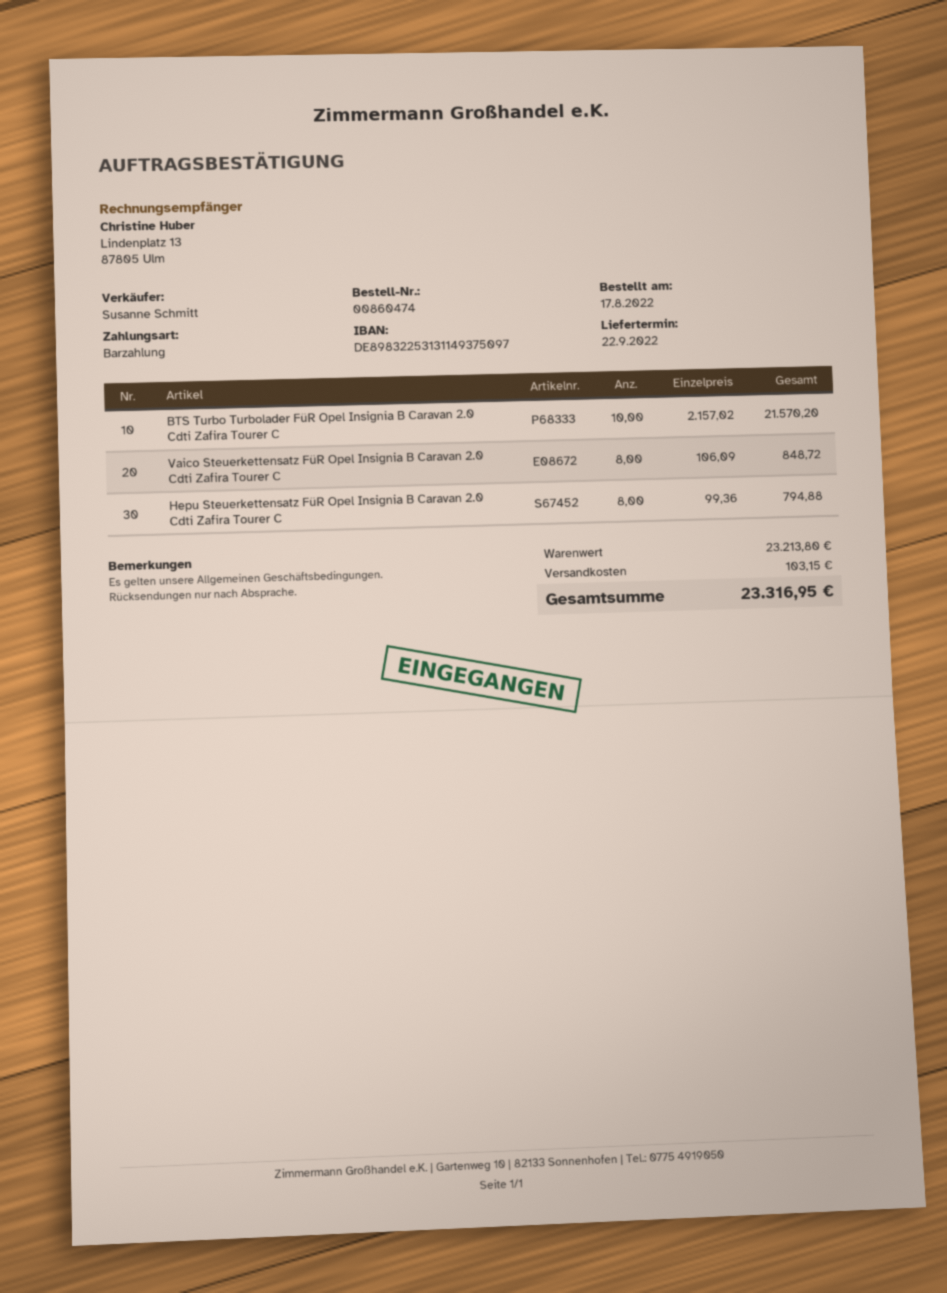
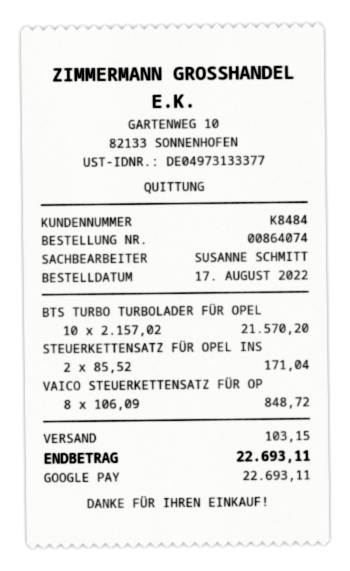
order number: 00860474 -> 00864074
payment method: cash -> Google Pay
Hepu Steuerkettensatz FüR Opel Insignia B Caravan 2.0 Cdti Zafira Tourer C: 8 x 99.36 = 794.88 -> none
STEUERKETTENSATZ FÜR OPEL INS: none -> 2 x 85.52 = 171.04
total: 23316.95 -> 22693.11

